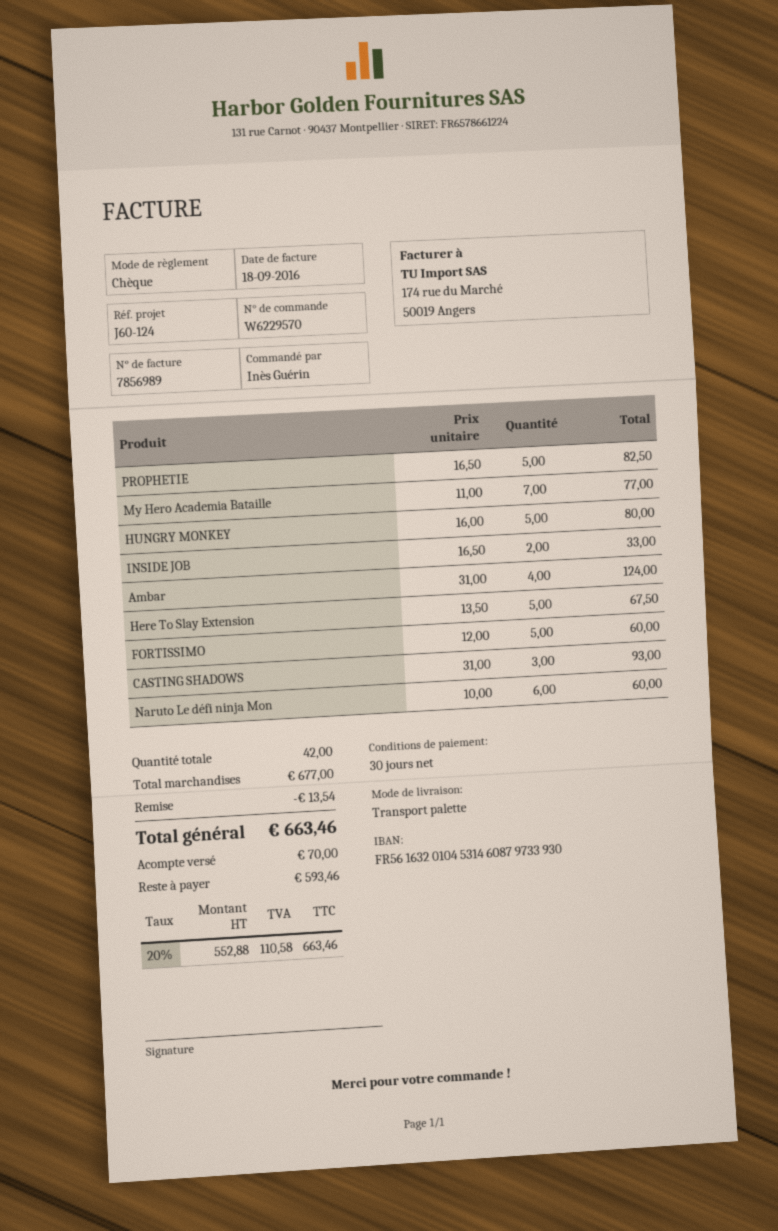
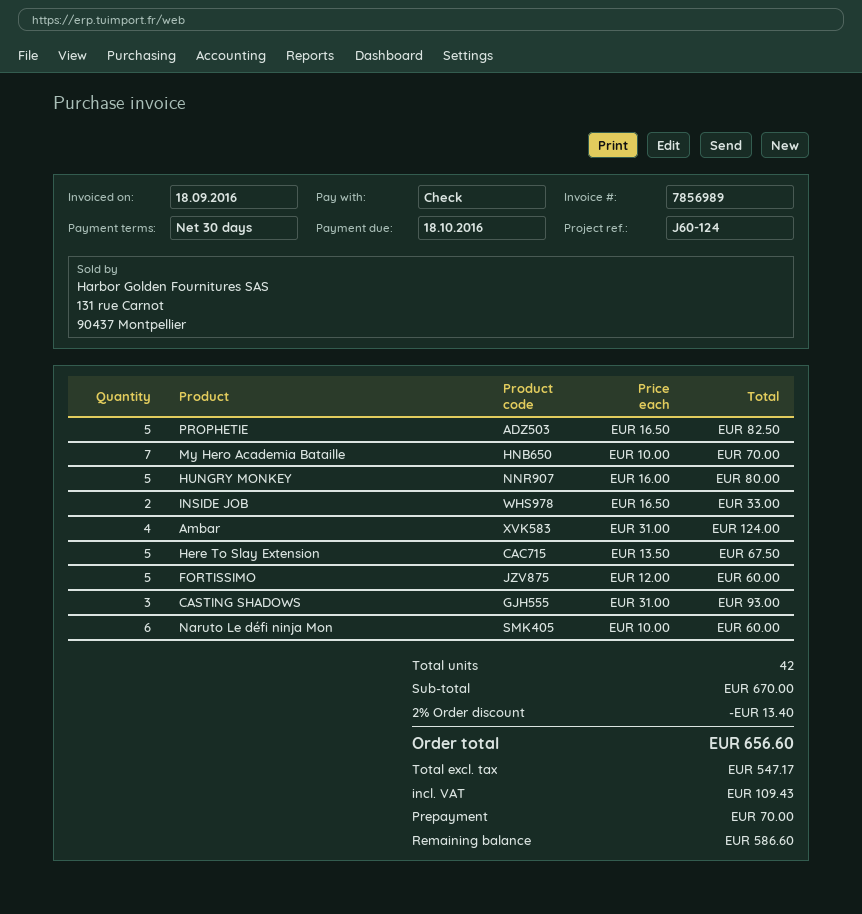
My Hero Academia Bataille: 7 x 11.00 = 77.00 -> 7 x 10.00 = 70.00
subtotal: 677.00 -> 670.00
discount: 13.54 -> 13.40
net: 552.88 -> 547.17
tax: 110.58 -> 109.43
total: 663.46 -> 656.60
balance: 593.46 -> 586.60

